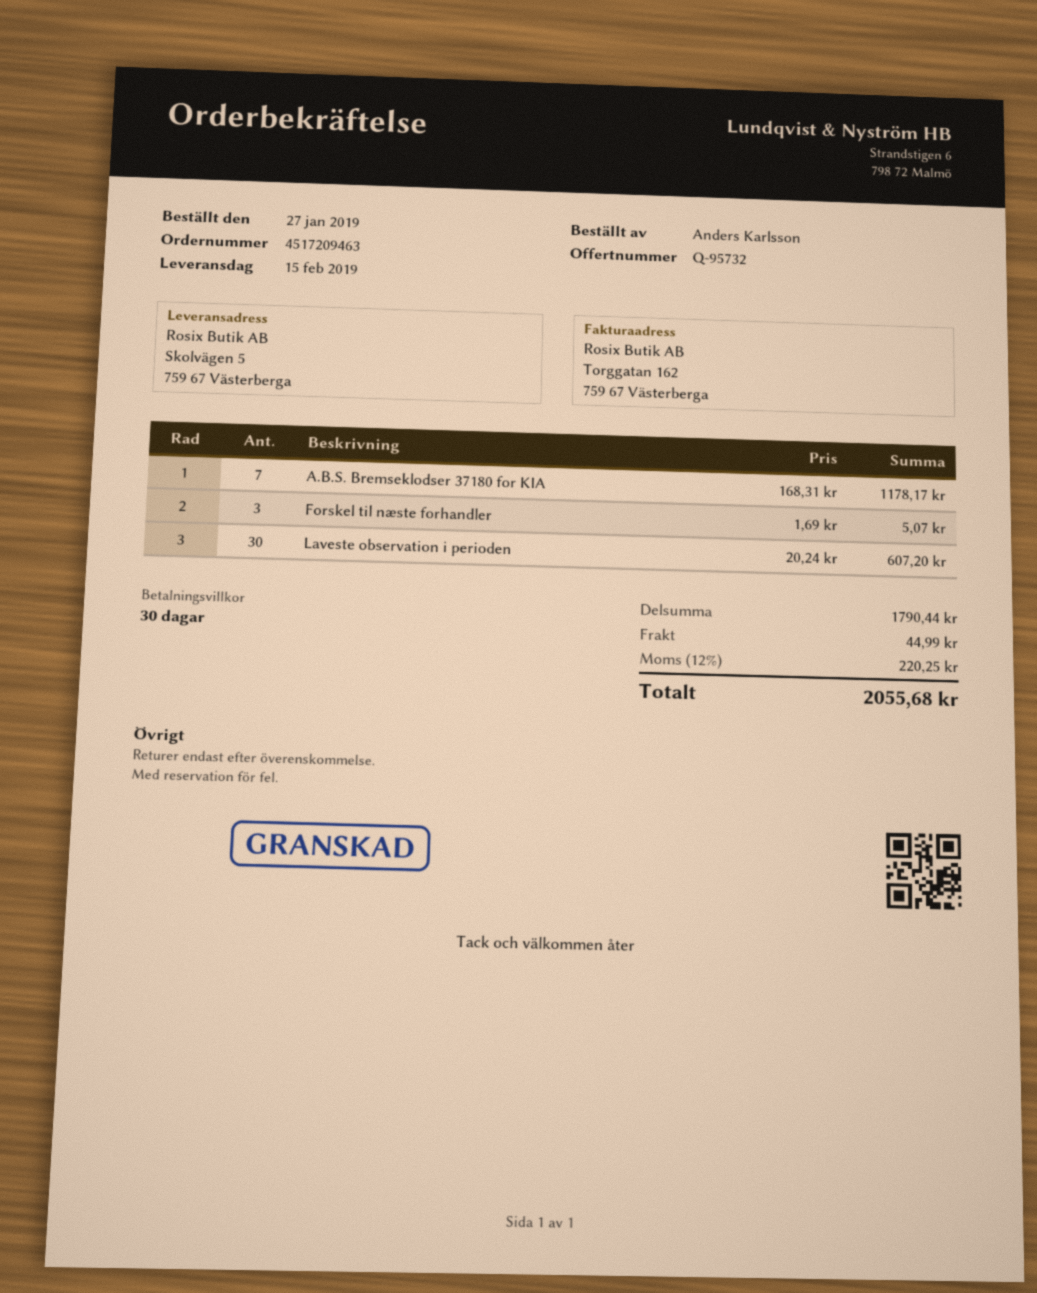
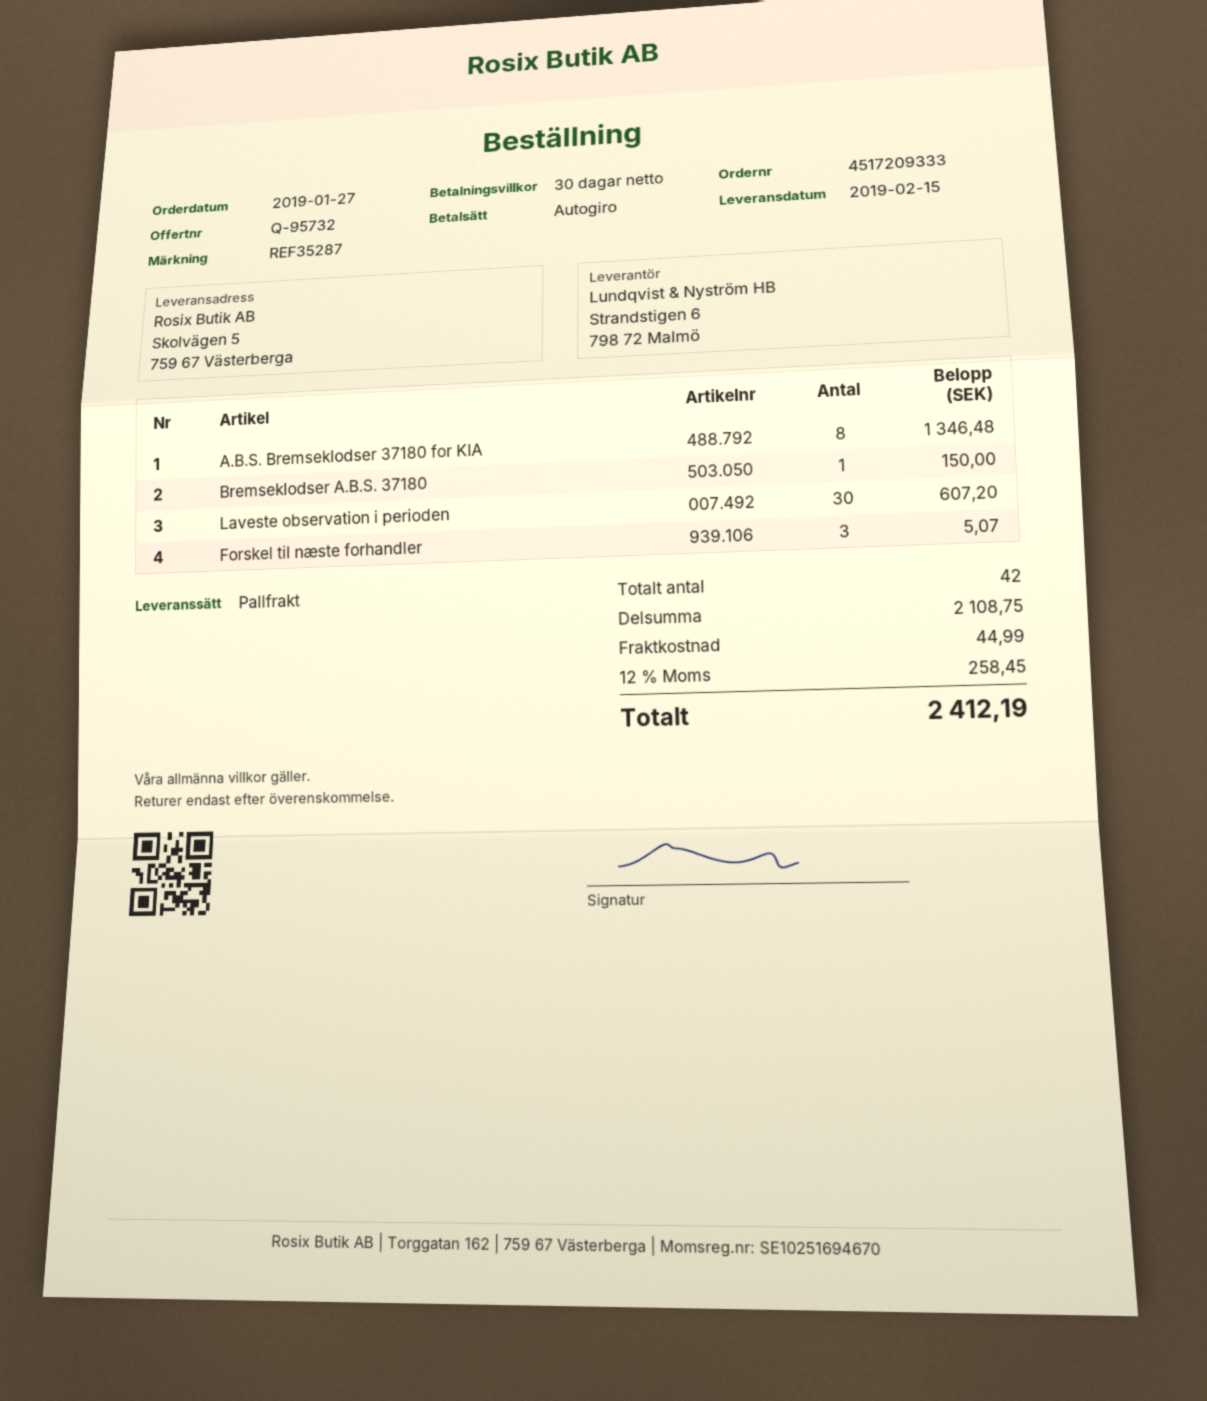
order number: 4517209463 -> 4517209333
A.B.S. Bremseklodser 37180 for KIA: 7 for 1178.17 -> 8 for 1346.48
Bremseklodser A.B.S. 37180: none -> 1 for 150.00
subtotal: 1790.44 -> 2108.75
tax: 12% = 220.25 -> 12% = 258.45
total: 2055.68 -> 2412.19

